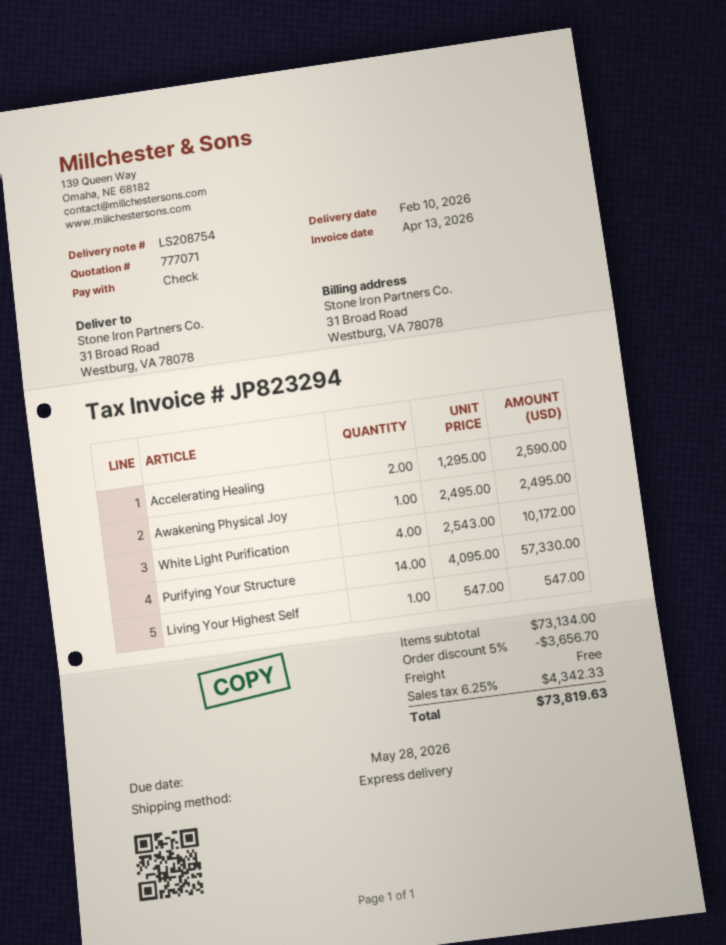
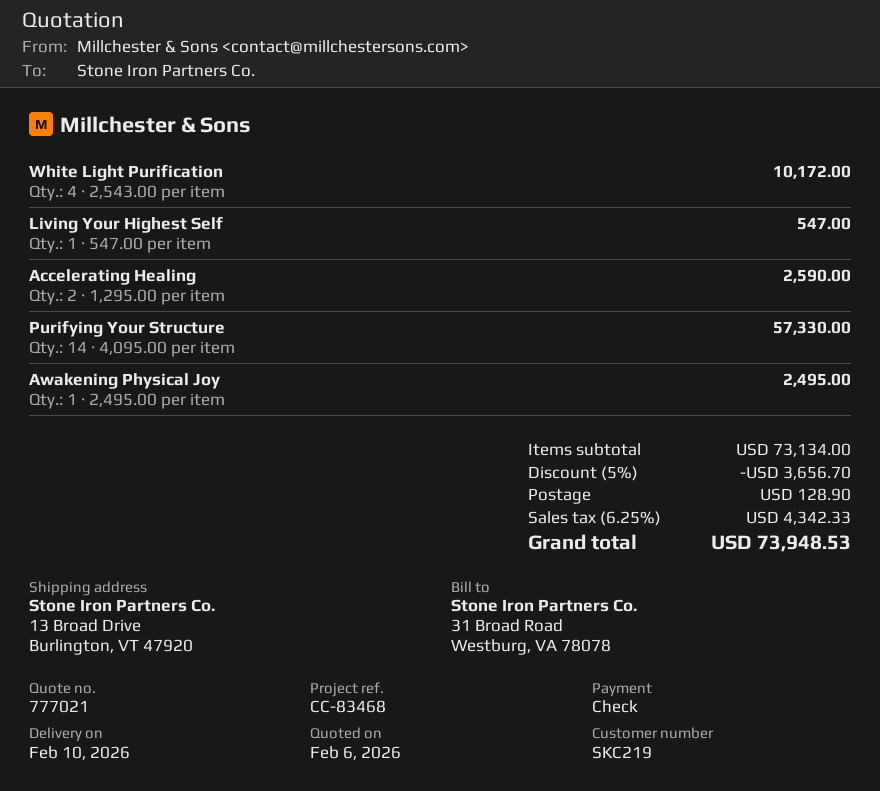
quote number: 777071 -> 777021
ship to: 31 Broad Road, Westburg, VA 78078 -> 13 Broad Drive, Burlington, VT 47920
shipping: 0.00 -> 128.90
total: 73819.63 -> 73948.53

